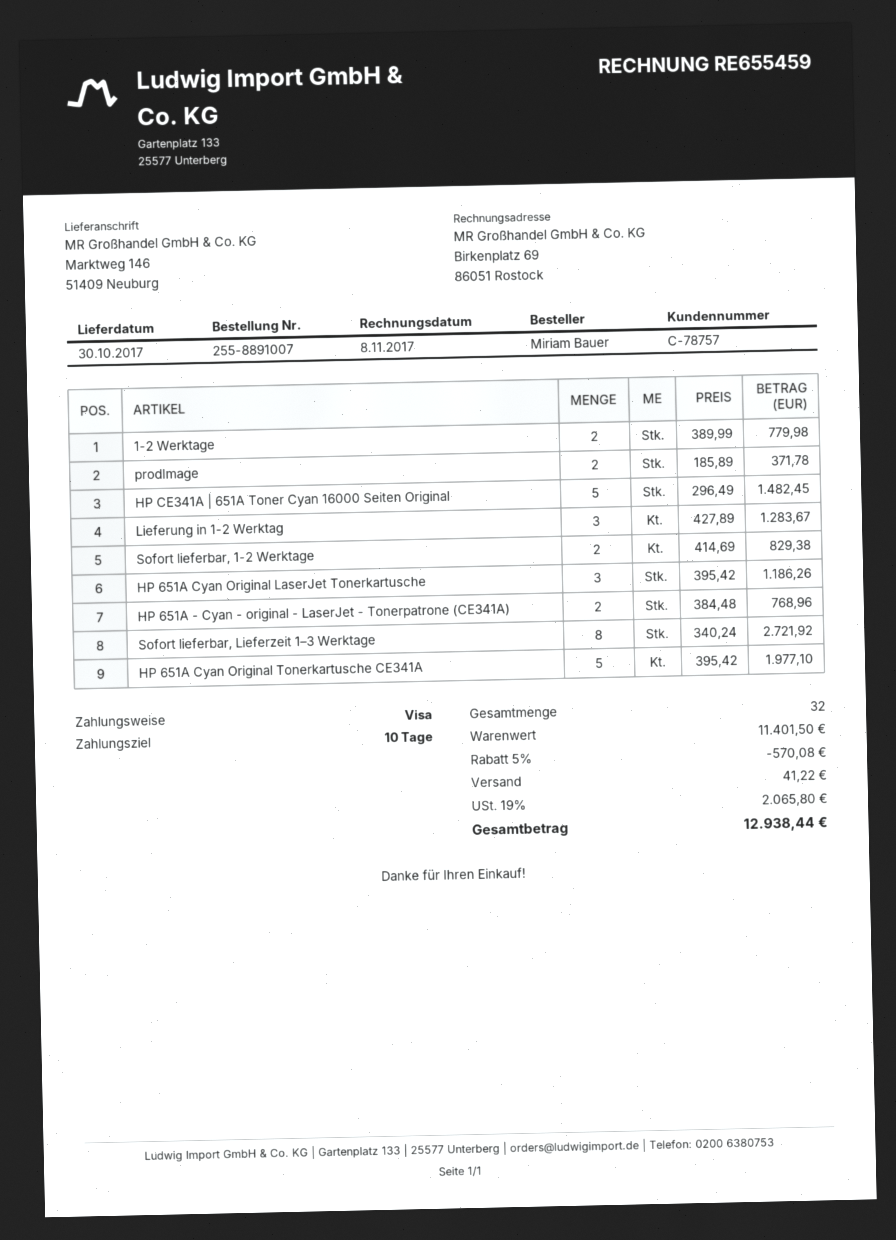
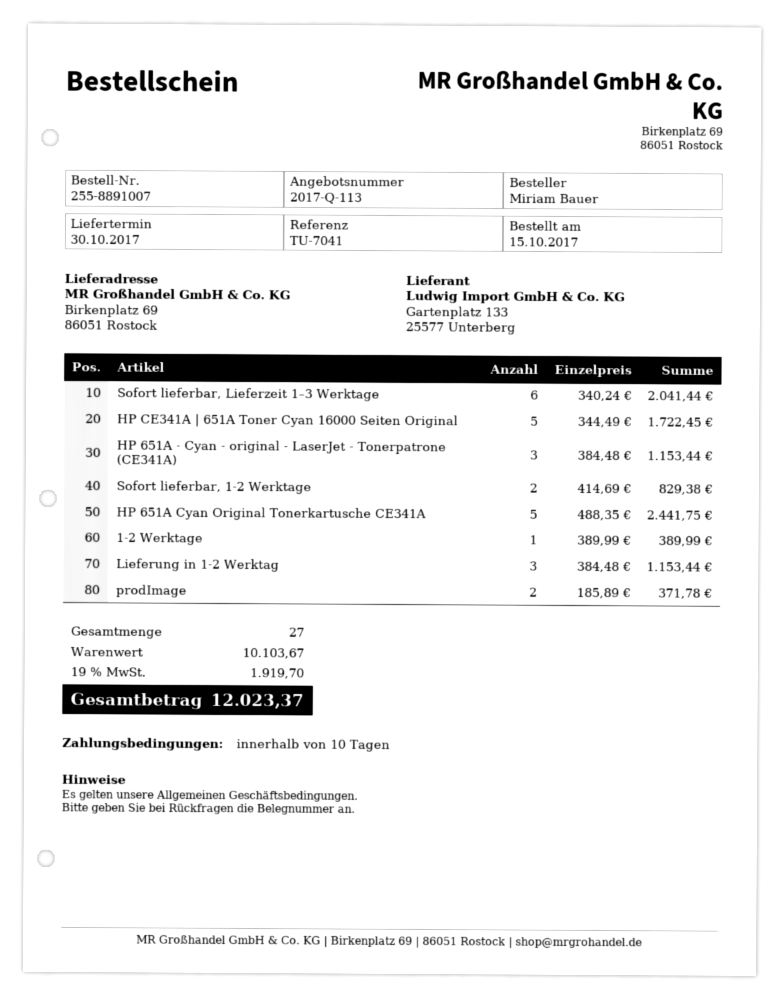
ship to: Marktweg 146, 51409 Neuburg -> Birkenplatz 69, 86051 Rostock
1-2 Werktage: 2 x 389.99 = 779.98 -> 1 x 389.99 = 389.99
HP CE341A | 651A Toner Cyan 16000 Seiten Original: 5 x 296.49 = 1482.45 -> 5 x 344.49 = 1722.45
Lieferung in 1-2 Werktag: 3 x 427.89 = 1283.67 -> 3 x 384.48 = 1153.44
HP 651A Cyan Original LaserJet Tonerkartusche: 3 x 395.42 = 1186.26 -> none
HP 651A - Cyan - original - LaserJet - Tonerpatrone (CE341A): 2 x 384.48 = 768.96 -> 3 x 384.48 = 1153.44
Sofort lieferbar, Lieferzeit 1–3 Werktage: 8 x 340.24 = 2721.92 -> 6 x 340.24 = 2041.44
HP 651A Cyan Original Tonerkartusche CE341A: 5 x 395.42 = 1977.10 -> 5 x 488.35 = 2441.75
total quantity: 32 -> 27
subtotal: 11401.50 -> 10103.67
discount: 5% = 570.08 -> none
shipping: 41.22 -> none
tax: 19% = 2065.80 -> 19% = 1919.70
total: 12938.44 -> 12023.37

